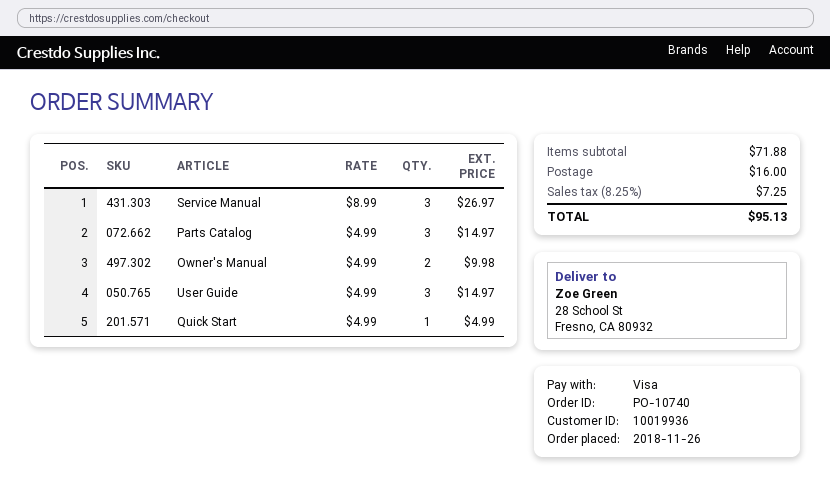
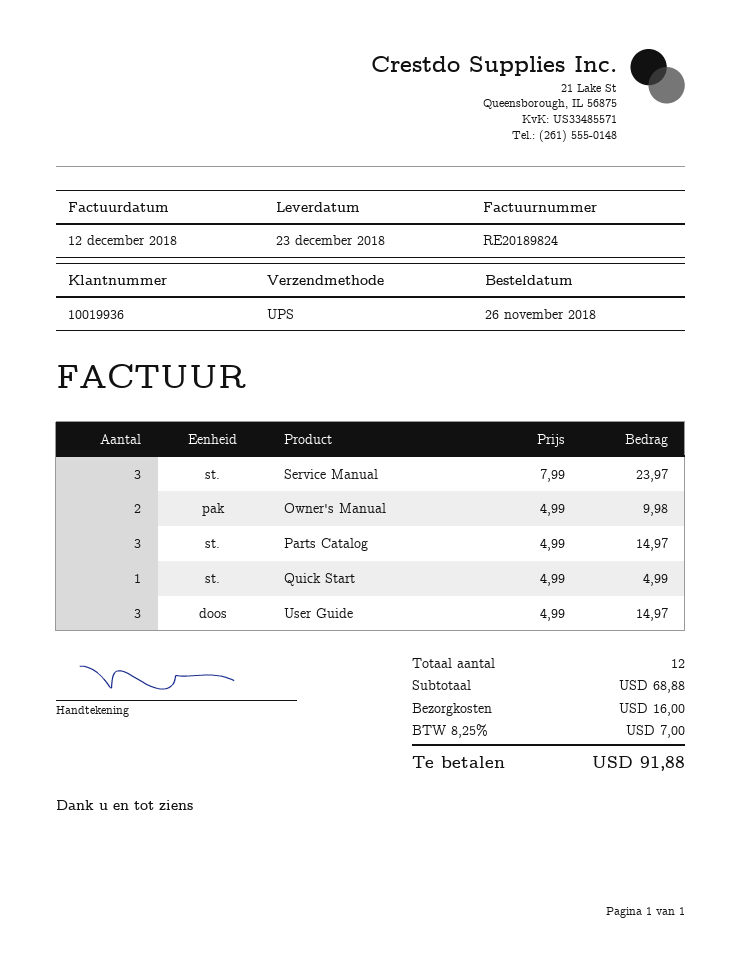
Service Manual: 3 x 8.99 = 26.97 -> 3 x 7.99 = 23.97
subtotal: 71.88 -> 68.88
tax: 8.25% = 7.25 -> 8.25% = 7.00
total: 95.13 -> 91.88

